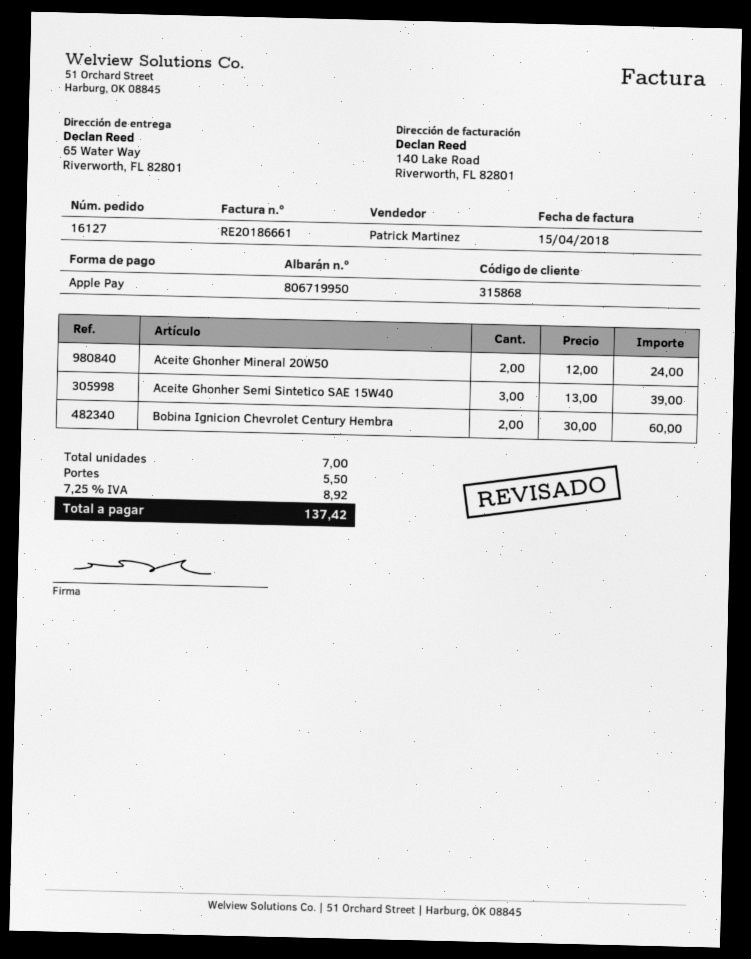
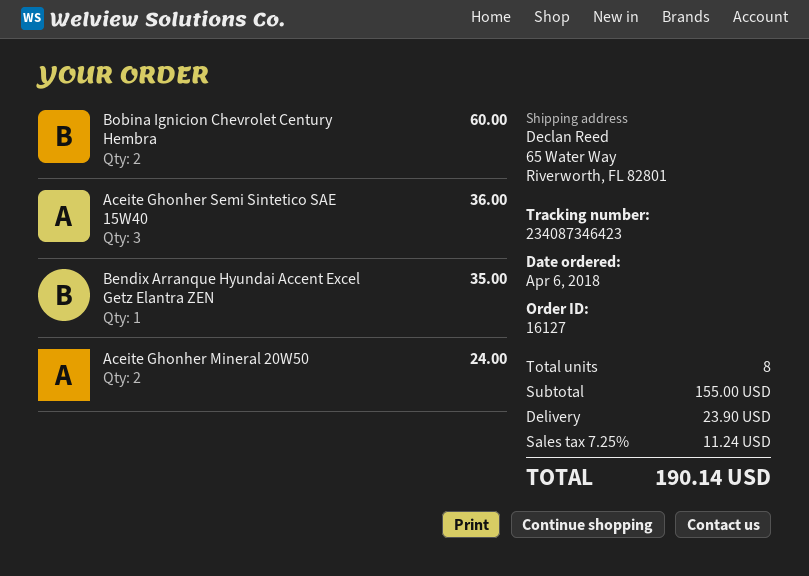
Aceite Ghonher Semi Sintetico SAE 15W40: 3 for 39.00 -> 3 for 36.00
Bendix Arranque Hyundai Accent Excel Getz Elantra ZEN: none -> 1 for 35.00
total quantity: 7 -> 8
shipping: 5.50 -> 23.90
tax: 7.25% = 8.92 -> 7.25% = 11.24
total: 137.42 -> 190.14

